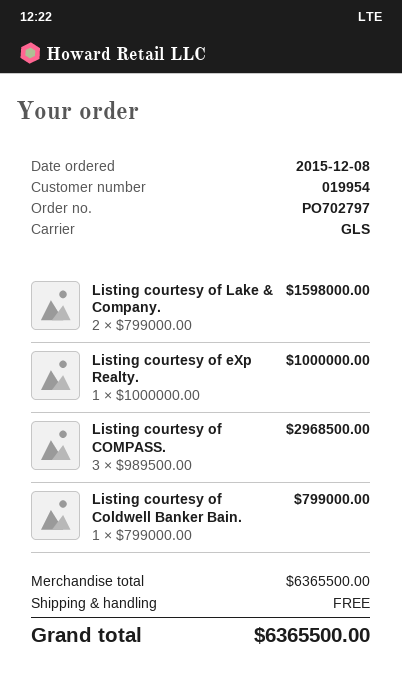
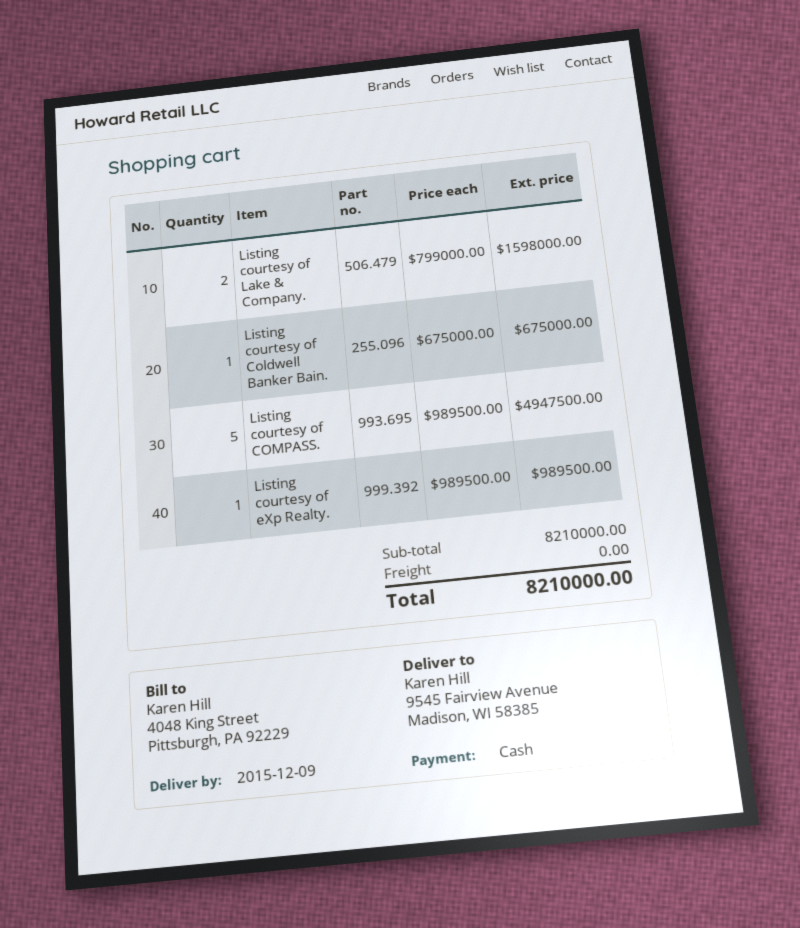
Listing courtesy of eXp Realty.: 1 x 1000000.00 = 1000000.00 -> 1 x 989500.00 = 989500.00
Listing courtesy of COMPASS.: 3 x 989500.00 = 2968500.00 -> 5 x 989500.00 = 4947500.00
Listing courtesy of Coldwell Banker Bain.: 1 x 799000.00 = 799000.00 -> 1 x 675000.00 = 675000.00
subtotal: 6365500.00 -> 8210000.00
total: 6365500.00 -> 8210000.00

